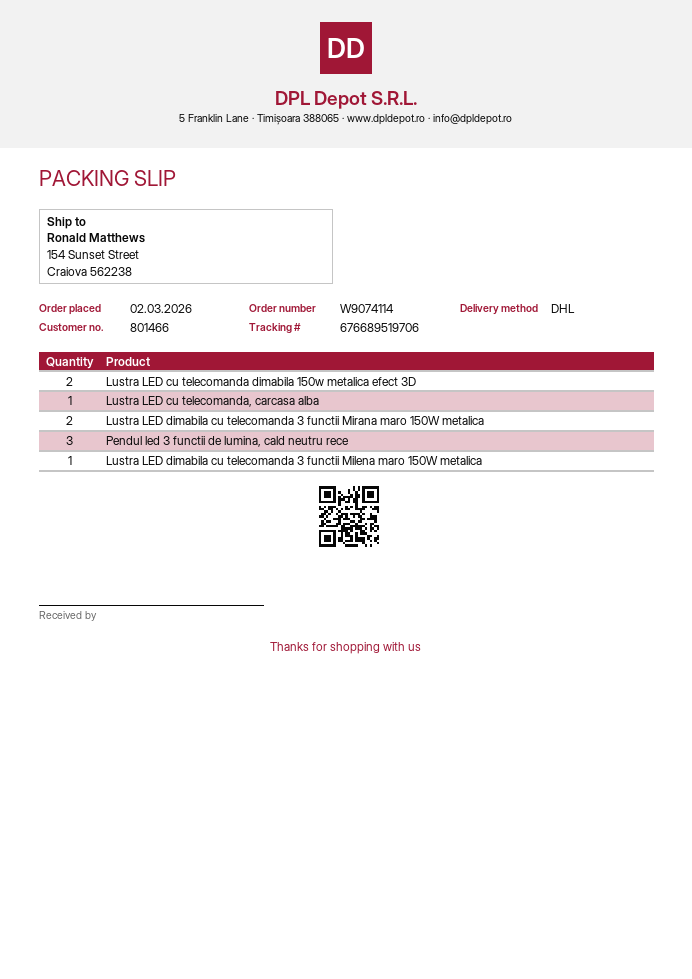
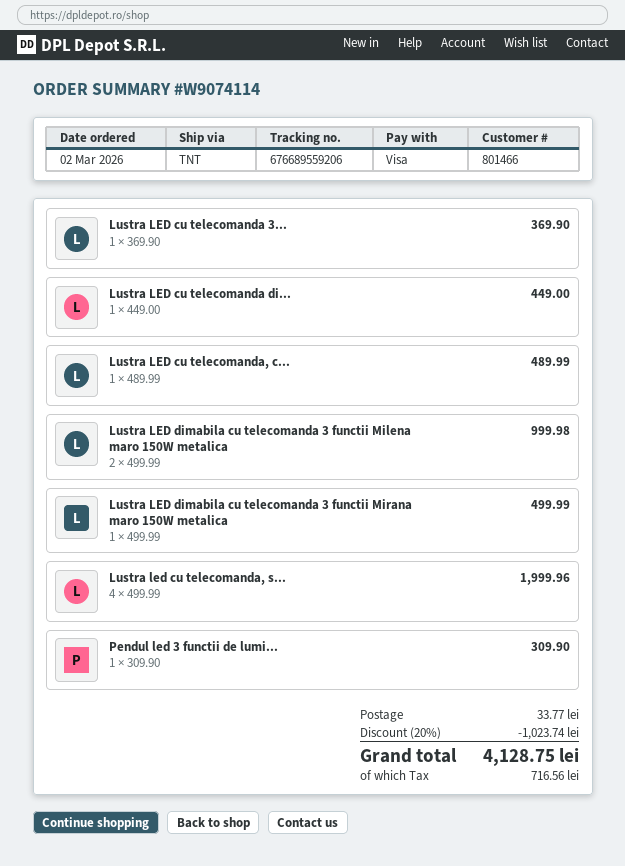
shipping method: DHL -> TNT
tracking number: 676689519706 -> 676689559206
Lustra LED cu telecomanda dimabila 150w metalica efect 3D: 2 -> 1
Lustra LED dimabila cu telecomanda 3 functii Mirana maro 150W metalica: 2 -> 1
Pendul led 3 functii de lumina, cald neutru rece: 3 -> 1
Lustra LED dimabila cu telecomanda 3 functii Milena maro 150W metalica: 1 -> 2
Lustra LED cu telecomanda 3...: none -> 1
Lustra led cu telecomanda, s...: none -> 4

